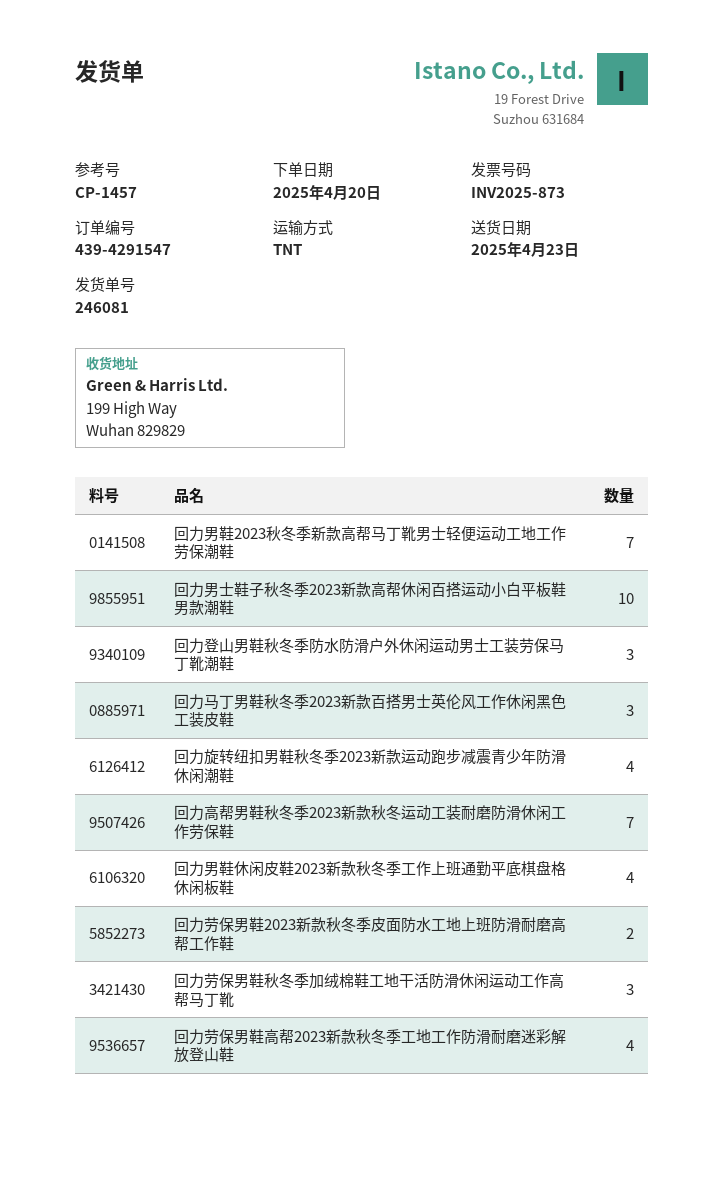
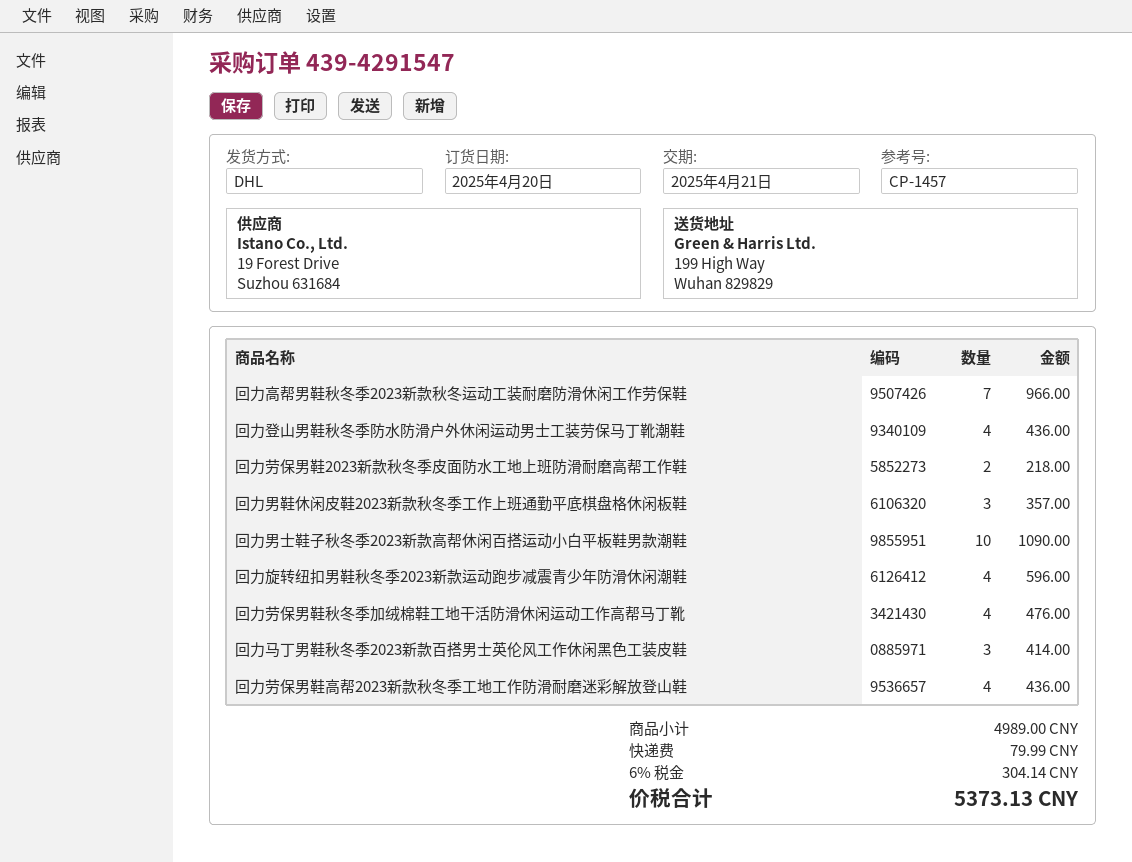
delivery date: 2025-04-23 -> 2025-04-21
shipping method: TNT -> DHL
回力男鞋2023秋冬季新款高帮马丁靴男士轻便运动工地工作劳保潮鞋: 7 -> none
回力登山男鞋秋冬季防水防滑户外休闲运动男士工装劳保马丁靴潮鞋: 3 -> 4
回力男鞋休闲皮鞋2023新款秋冬季工作上班通勤平底棋盘格休闲板鞋: 4 -> 3
回力劳保男鞋秋冬季加绒棉鞋工地干活防滑休闲运动工作高帮马丁靴: 3 -> 4

